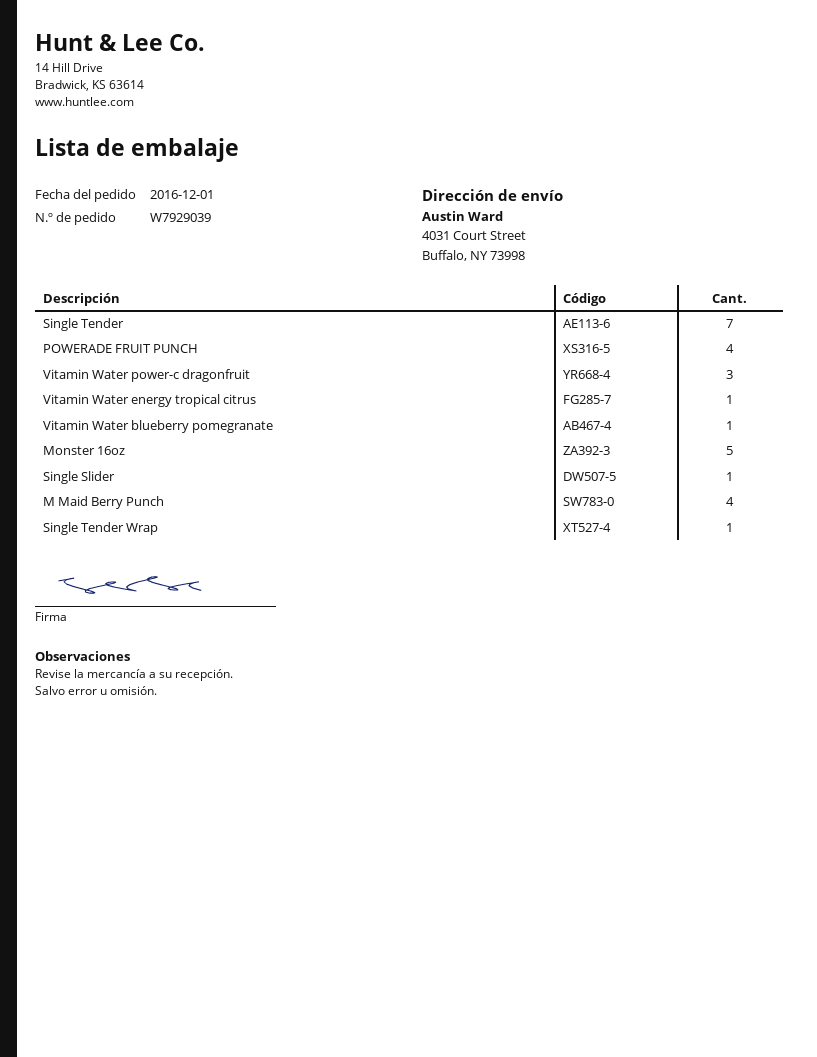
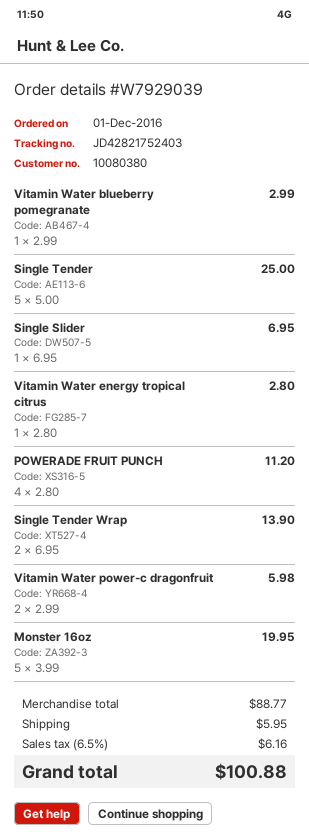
Single Tender: 7 -> 5
Vitamin Water power-c dragonfruit: 3 -> 2
M Maid Berry Punch: 4 -> none
Single Tender Wrap: 1 -> 2

